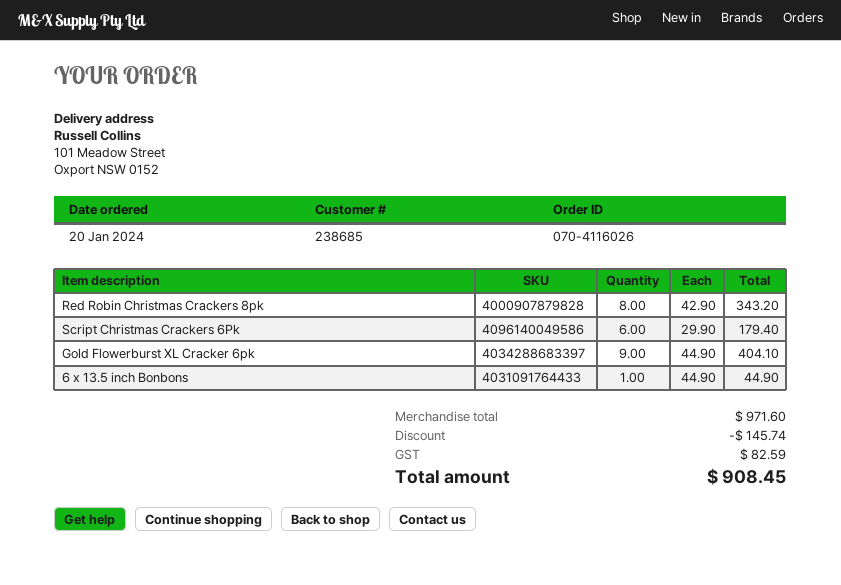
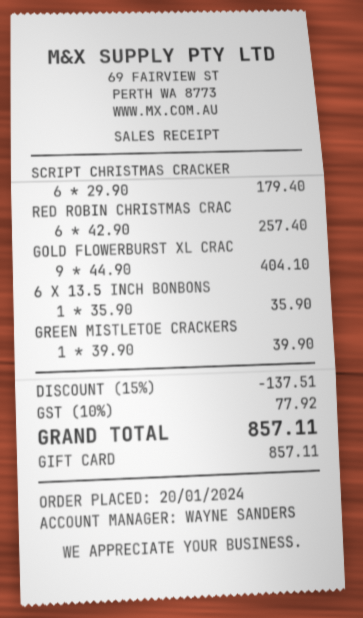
Red Robin Christmas Crackers 8pk: 8 x 42.90 = 343.20 -> 6 x 42.90 = 257.40
6 x 13.5 inch Bonbons: 1 x 44.90 = 44.90 -> 1 x 35.90 = 35.90
GREEN MISTLETOE CRACKERS: none -> 1 x 39.90 = 39.90
discount: 145.74 -> 137.51
tax: 82.59 -> 77.92
total: 908.45 -> 857.11

